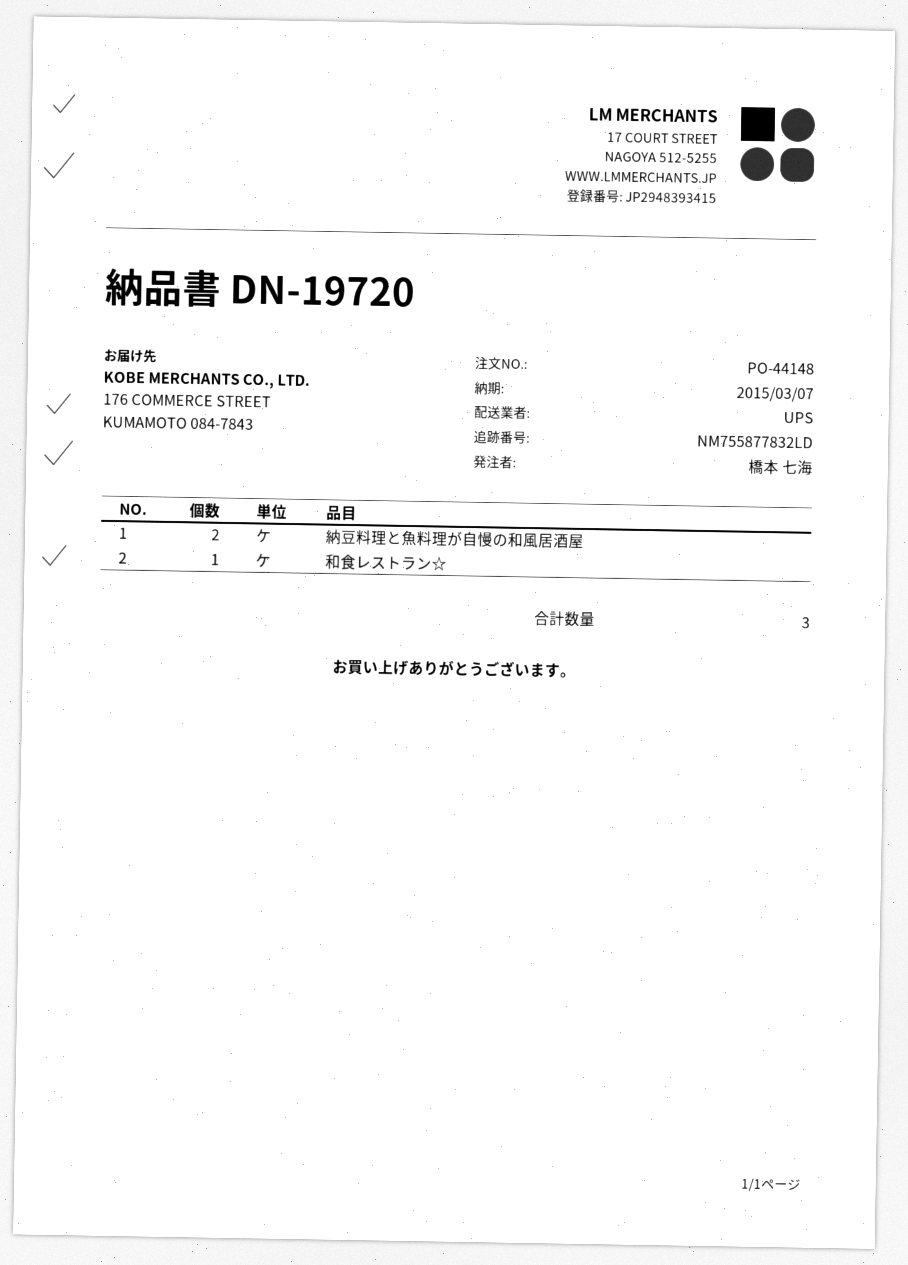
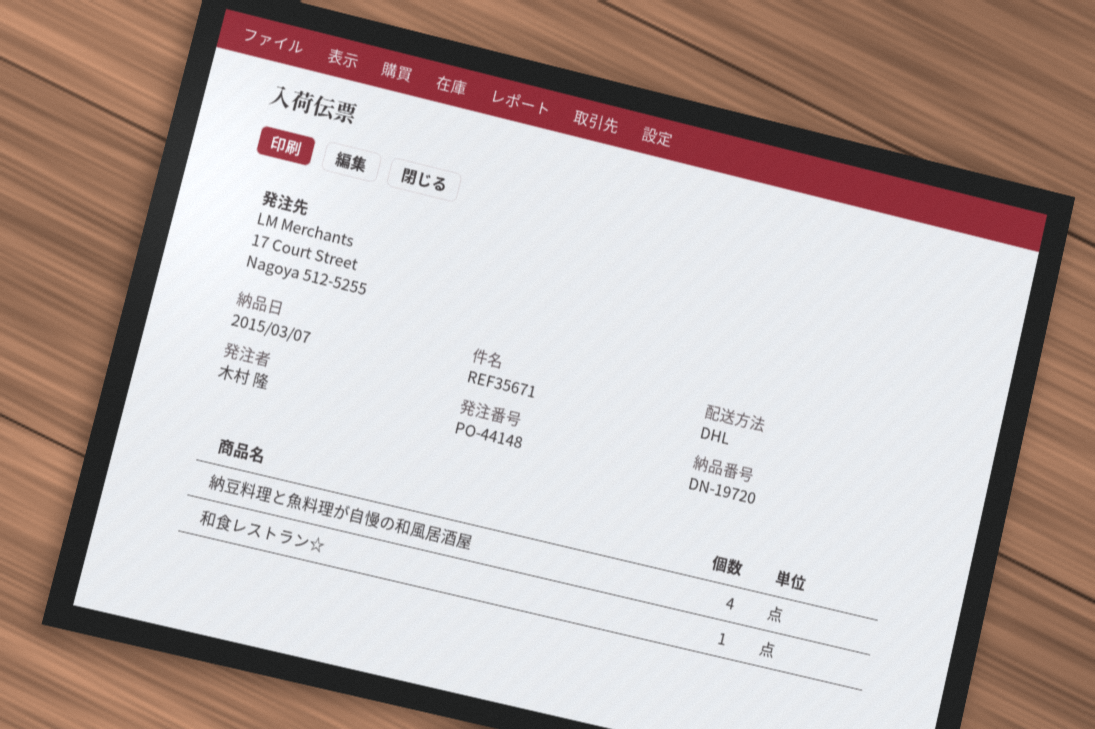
ordered by: 橋本 七海 -> 木村 隆
shipping method: UPS -> DHL
納豆料理と魚料理が自慢の和風居酒屋: 2 -> 4

